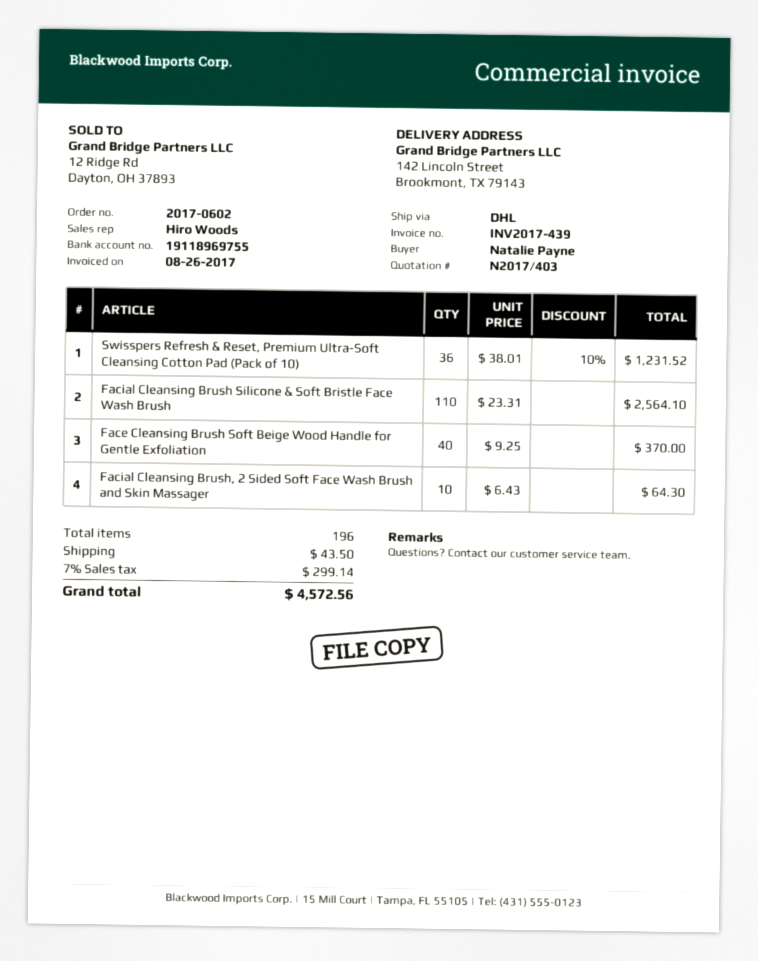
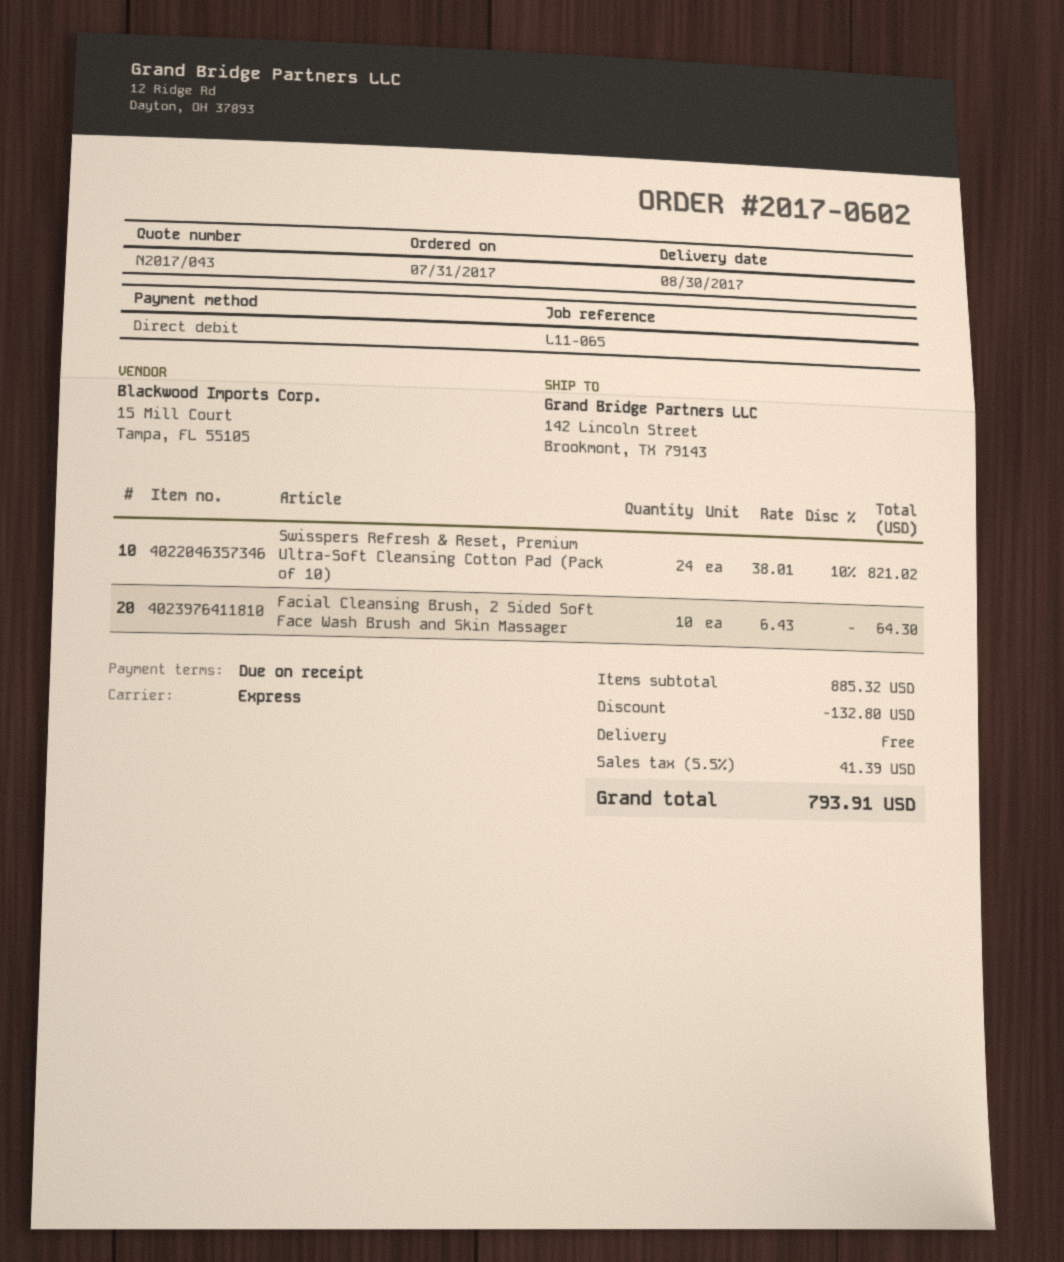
quote number: N2017/403 -> N2017/043
shipping method: DHL -> express
Swisspers Refresh & Reset, Premium Ultra-Soft Cleansing Cotton Pad (Pack of 10): 36 x 38.01 - 10% = 1231.52 -> 24 x 38.01 - 10% = 821.02
Facial Cleansing Brush Silicone & Soft Bristle Face Wash Brush: 110 x 23.31 = 2564.10 -> none
Face Cleansing Brush Soft Beige Wood Handle for Gentle Exfoliation: 40 x 9.25 = 370.00 -> none
discount: none -> 132.80
shipping: 43.50 -> 0.00
tax: 7% = 299.14 -> 5.5% = 41.39
total: 4572.56 -> 793.91

